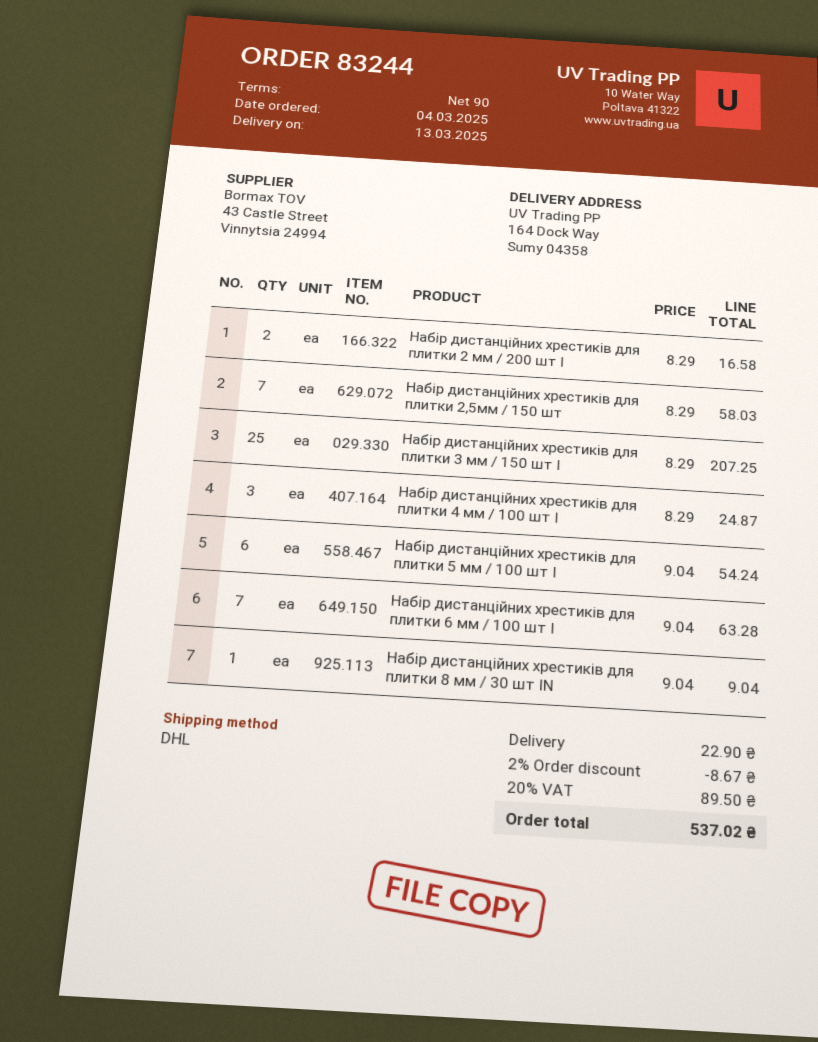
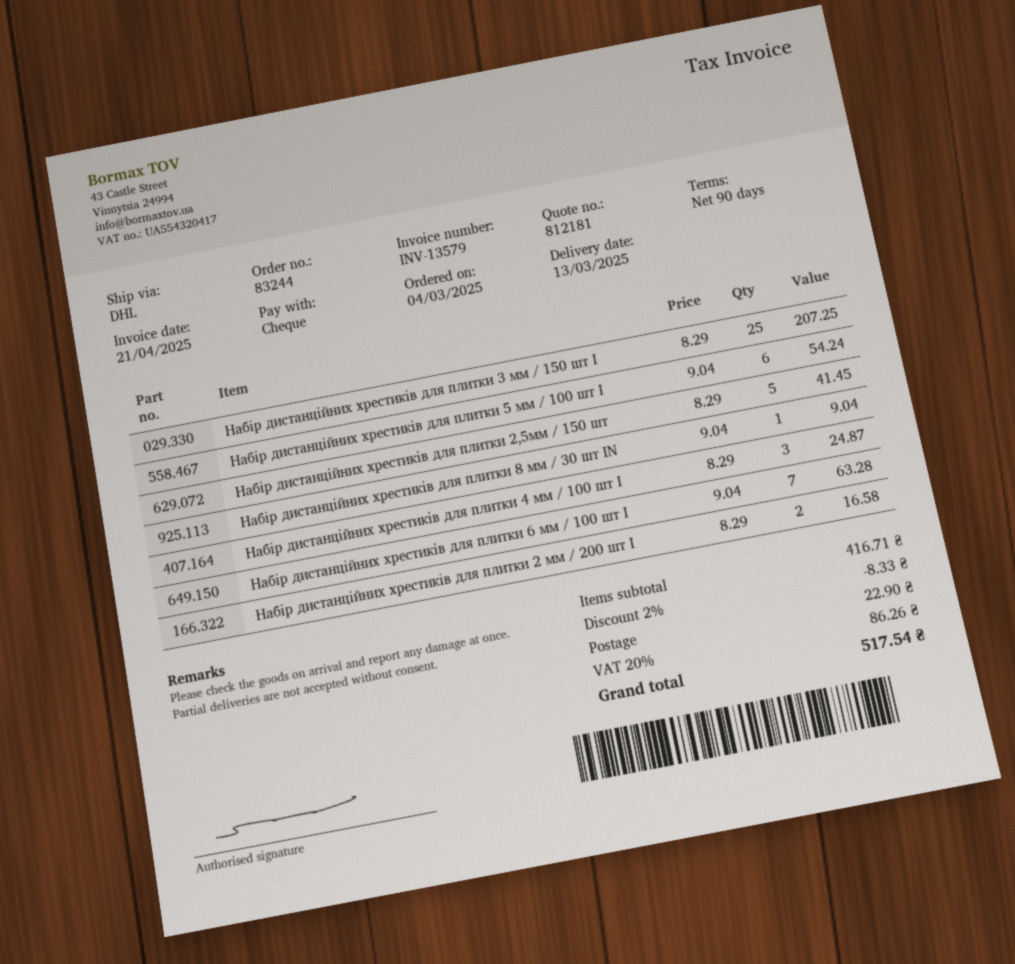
Набір дистанційних хрестиків для плитки 2,5мм / 150 шт: 7 x 8.29 = 58.03 -> 5 x 8.29 = 41.45
discount: 2% = 8.67 -> 2% = 8.33
tax: 20% = 89.50 -> 20% = 86.26
total: 537.02 -> 517.54

